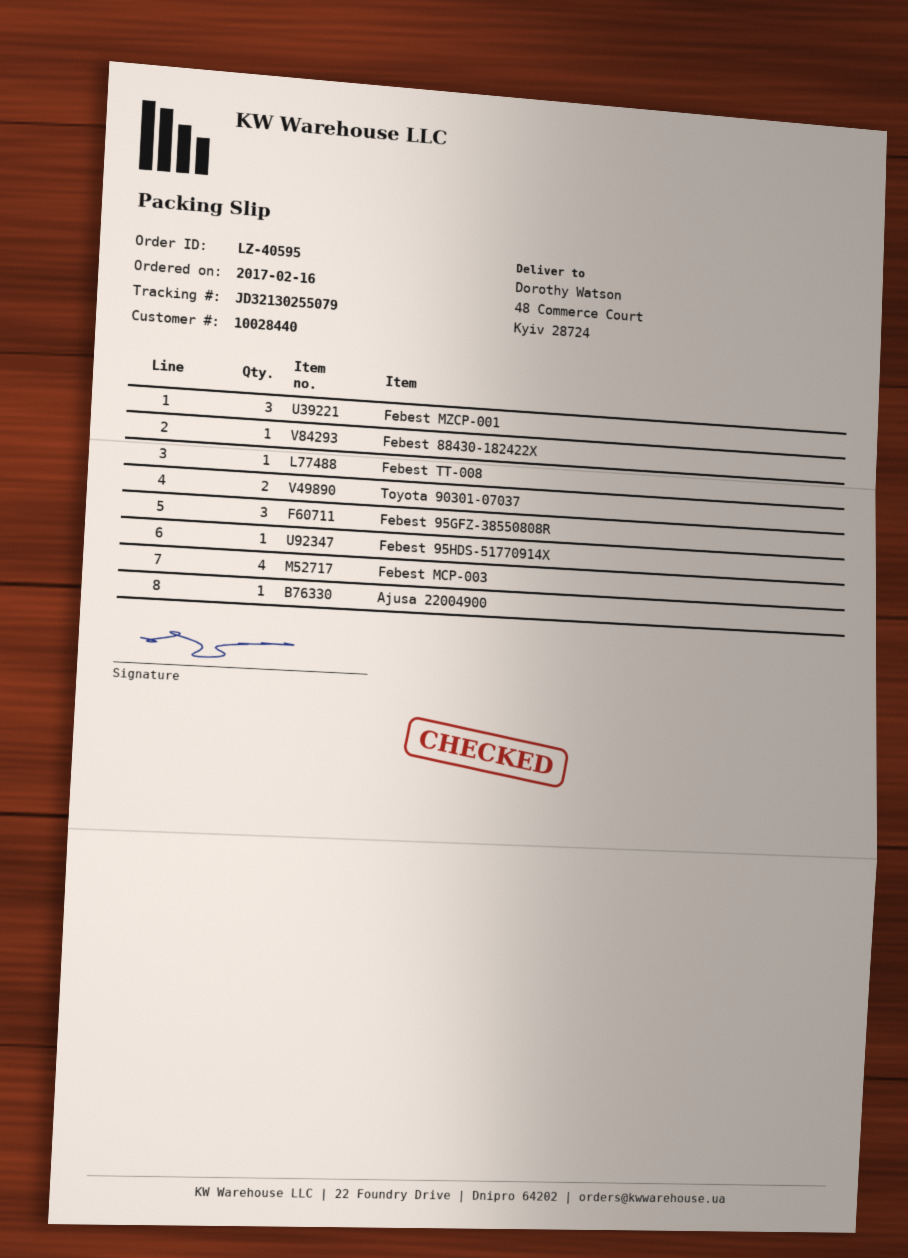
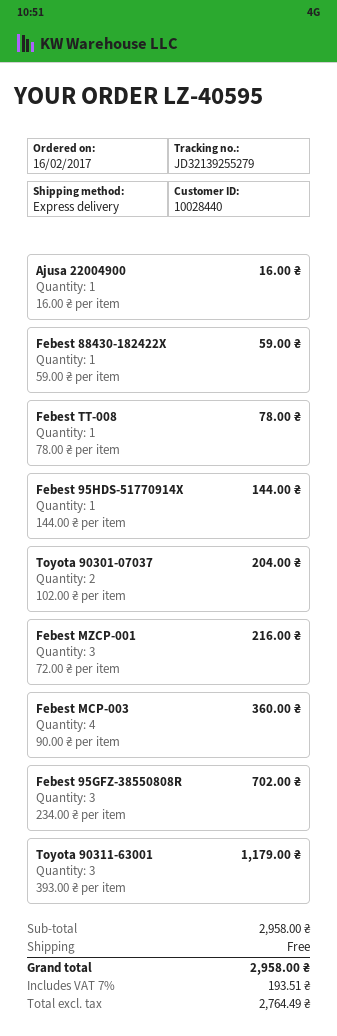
tracking number: JD32130255079 -> JD32139255279
Toyota 90311-63001: none -> 3

